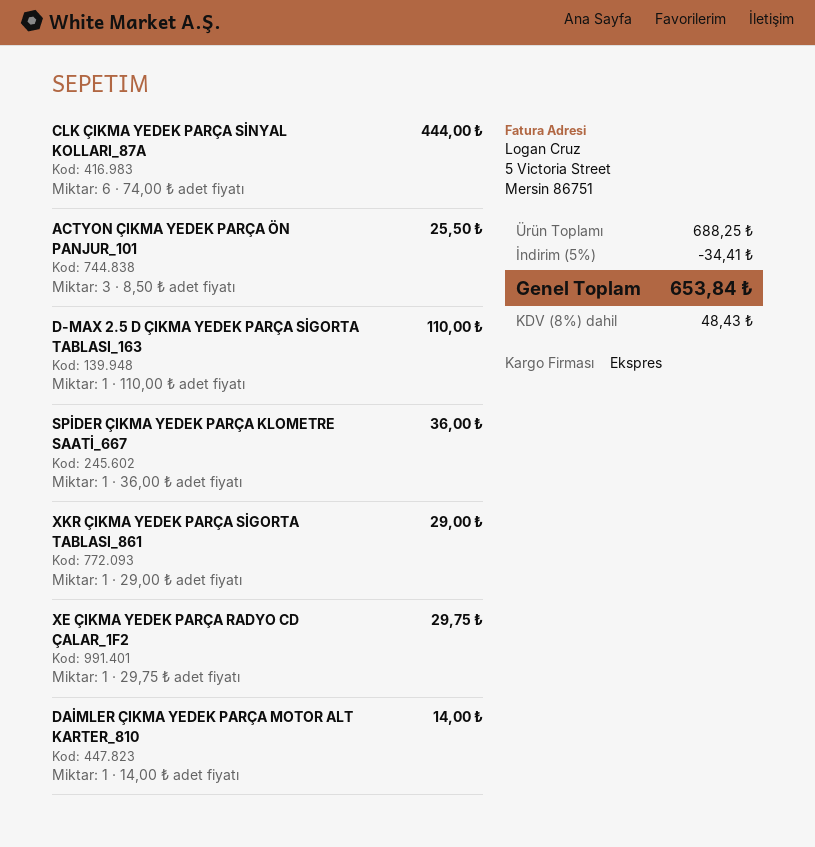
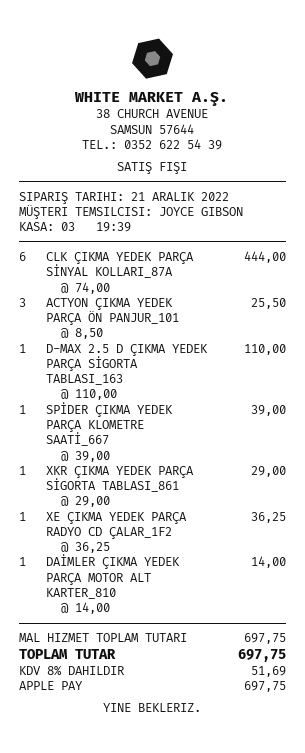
SPİDER ÇIKMA YEDEK PARÇA KLOMETRE SAATİ_667: 1 x 36.00 = 36.00 -> 1 x 39.00 = 39.00
XE ÇIKMA YEDEK PARÇA RADYO CD ÇALAR_1F2: 1 x 29.75 = 29.75 -> 1 x 36.25 = 36.25
subtotal: 688.25 -> 697.75
discount: 5% = 34.41 -> none
tax: 8% = 48.43 -> 8% = 51.69
total: 653.84 -> 697.75

